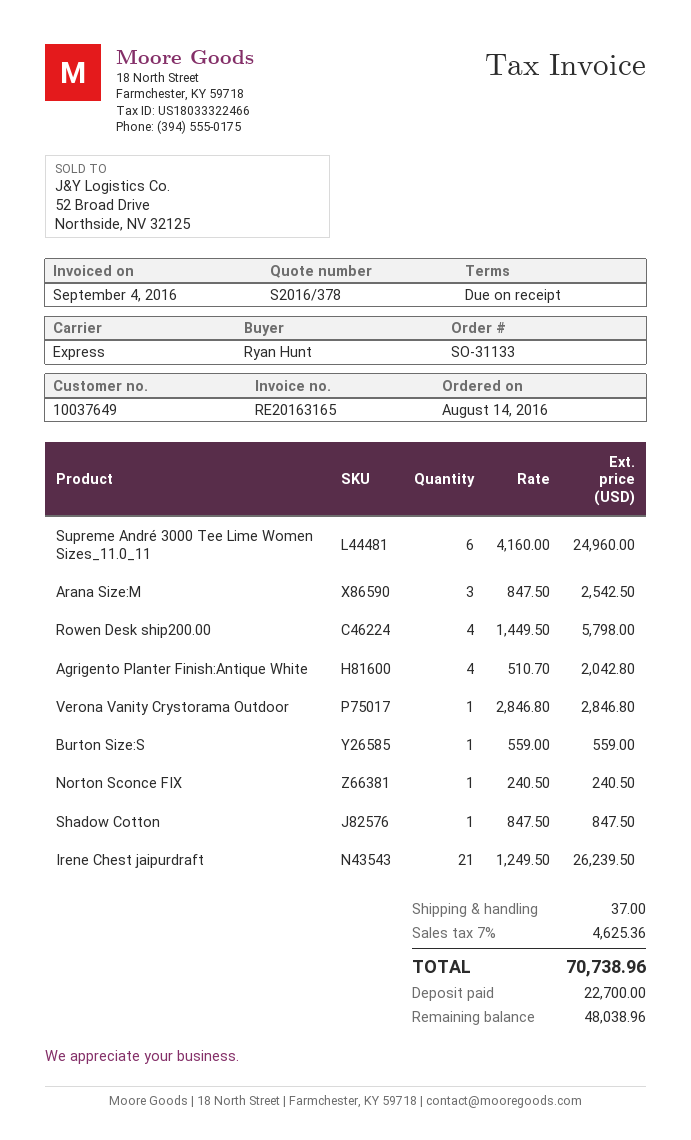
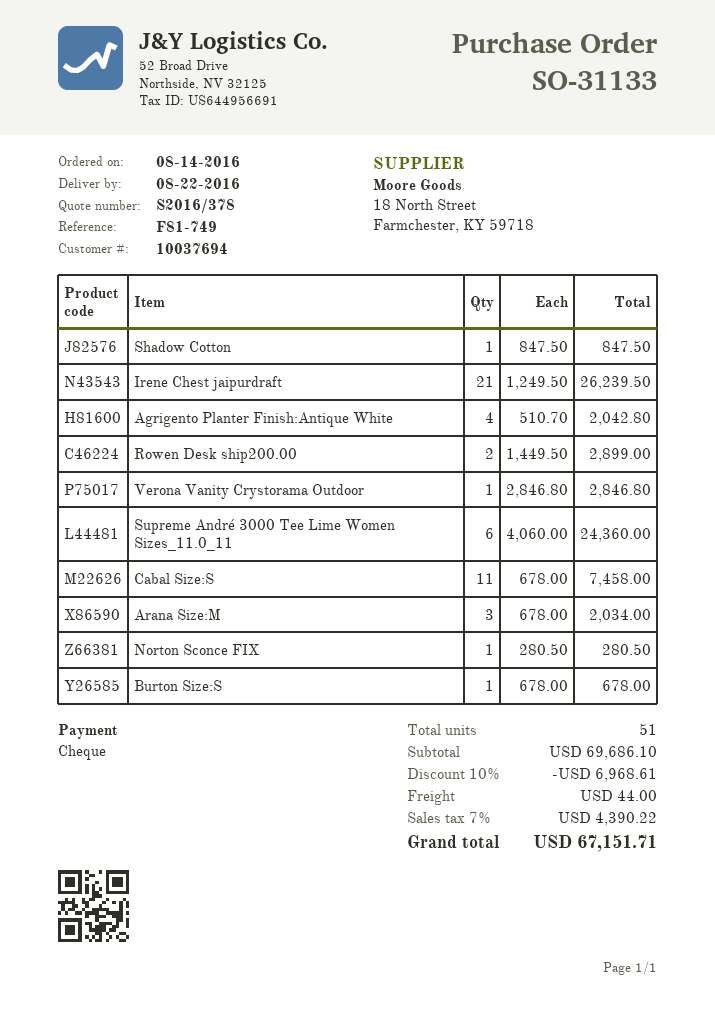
customer number: 10037649 -> 10037694
Supreme André 3000 Tee Lime Women Sizes_11.0_11: 6 x 4160.00 = 24960.00 -> 6 x 4060.00 = 24360.00
Arana Size:M: 3 x 847.50 = 2542.50 -> 3 x 678.00 = 2034.00
Rowen Desk ship200.00: 4 x 1449.50 = 5798.00 -> 2 x 1449.50 = 2899.00
Burton Size:S: 1 x 559.00 = 559.00 -> 1 x 678.00 = 678.00
Norton Sconce FIX: 1 x 240.50 = 240.50 -> 1 x 280.50 = 280.50
Cabal Size:S: none -> 11 x 678.00 = 7458.00
discount: none -> 10% = 6968.61
shipping: 37.00 -> 44.00
tax: 7% = 4625.36 -> 7% = 4390.22
total: 70738.96 -> 67151.71

